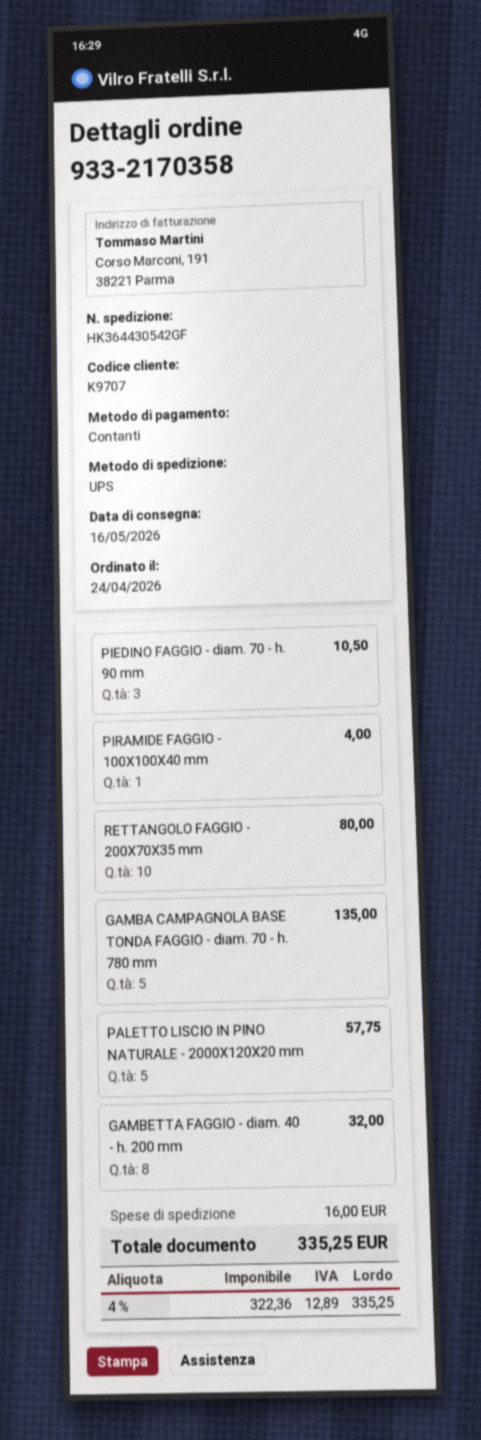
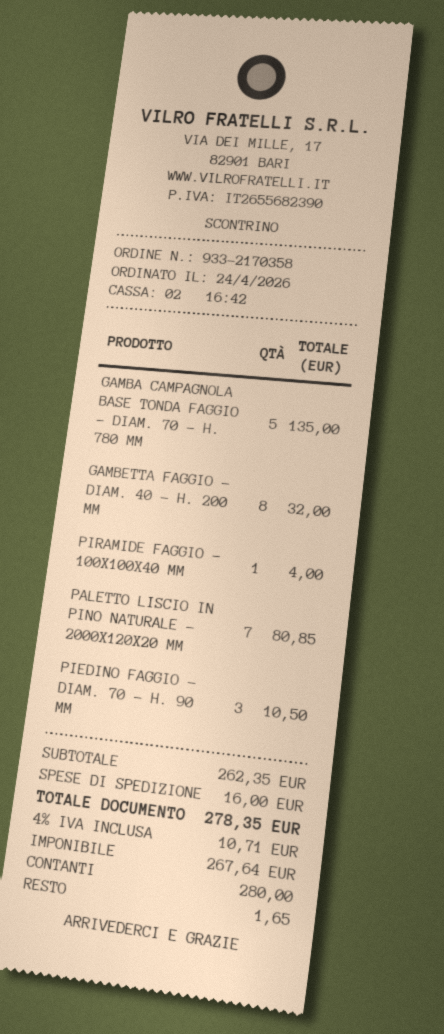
RETTANGOLO FAGGIO - 200X70X35 mm: 10 for 80.00 -> none
PALETTO LISCIO IN PINO NATURALE - 2000X120X20 mm: 5 for 57.75 -> 7 for 80.85
net: 322.36 -> 267.64
tax: 4% = 12.89 -> 4% = 10.71
total: 335.25 -> 278.35

